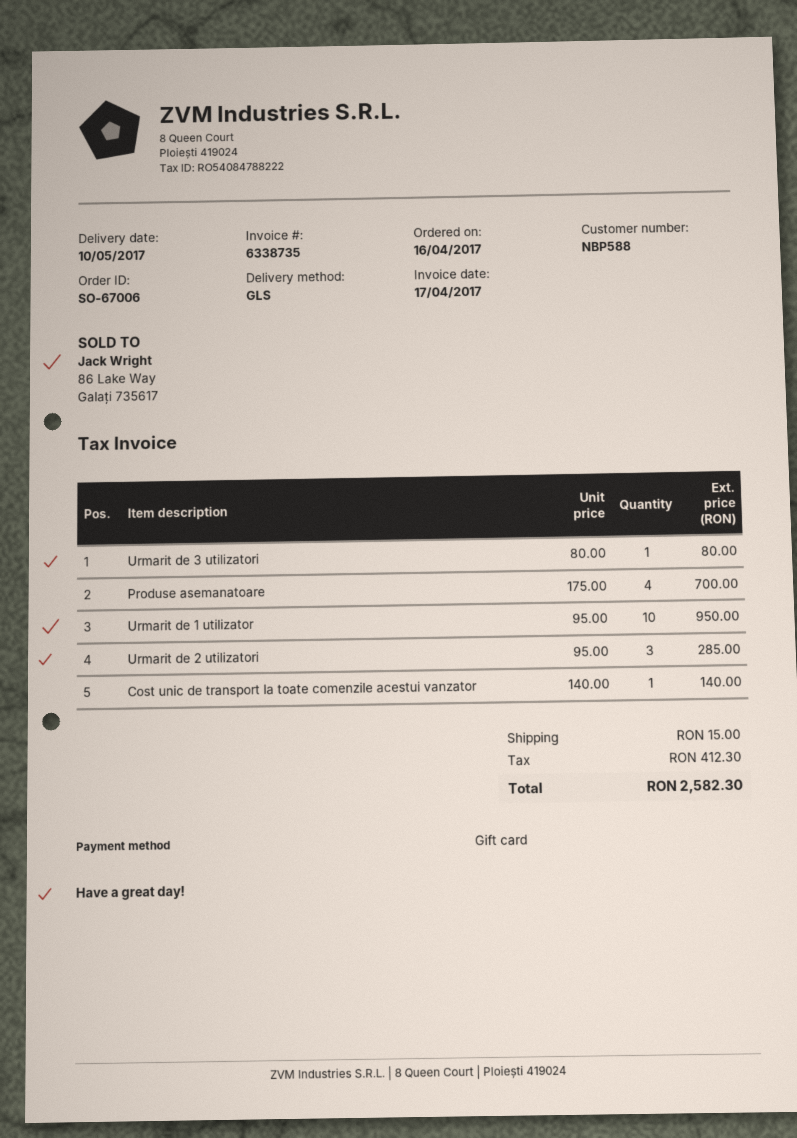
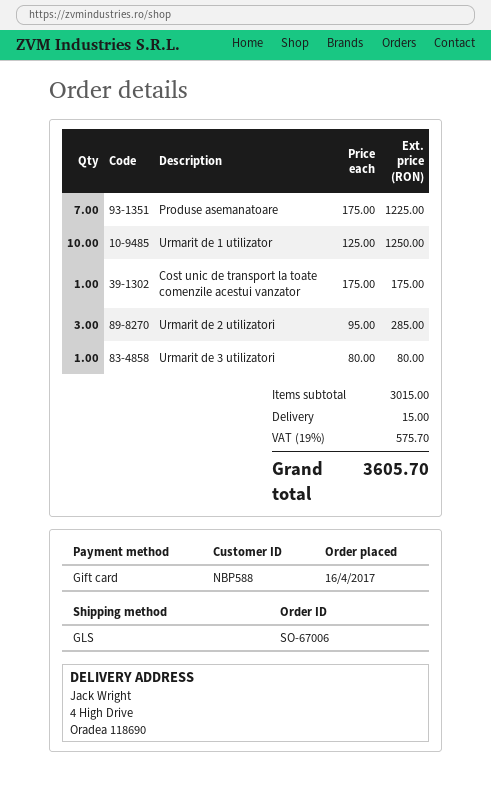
Produse asemanatoare: 4 x 175.00 = 700.00 -> 7 x 175.00 = 1225.00
Urmarit de 1 utilizator: 10 x 95.00 = 950.00 -> 10 x 125.00 = 1250.00
Cost unic de transport la toate comenzile acestui vanzator: 1 x 140.00 = 140.00 -> 1 x 175.00 = 175.00
tax: 412.30 -> 575.70
total: 2582.30 -> 3605.70

